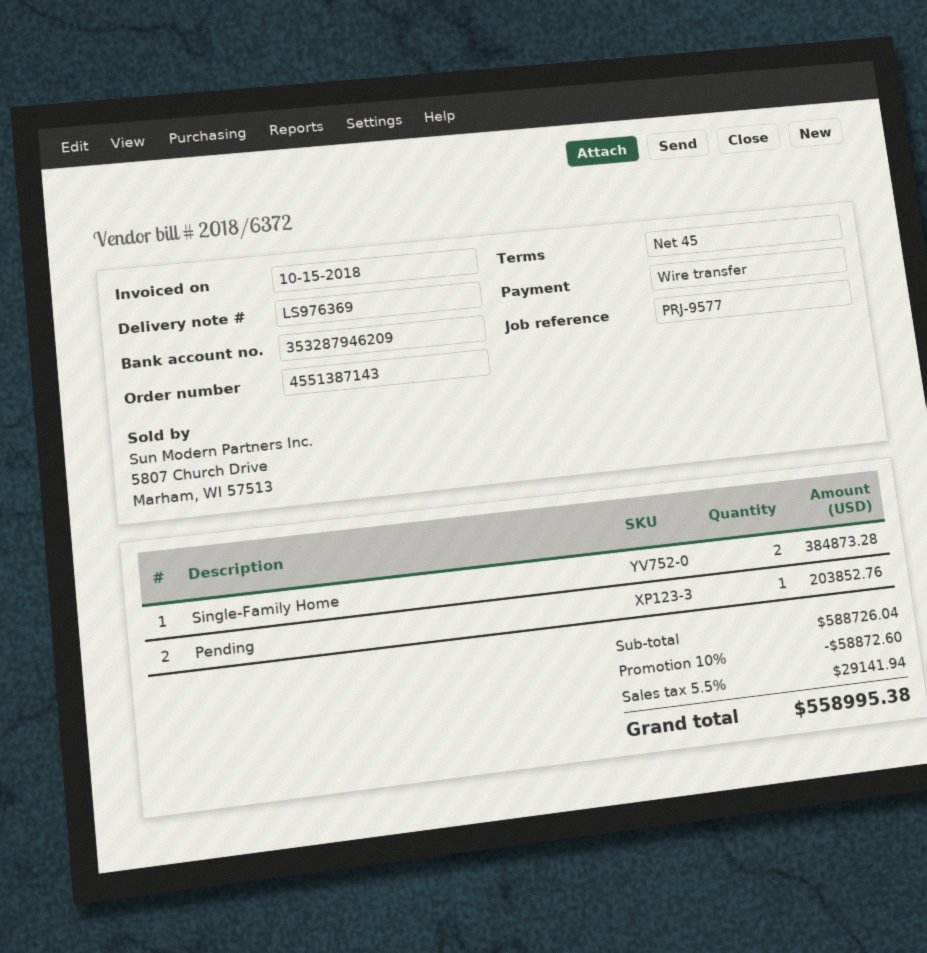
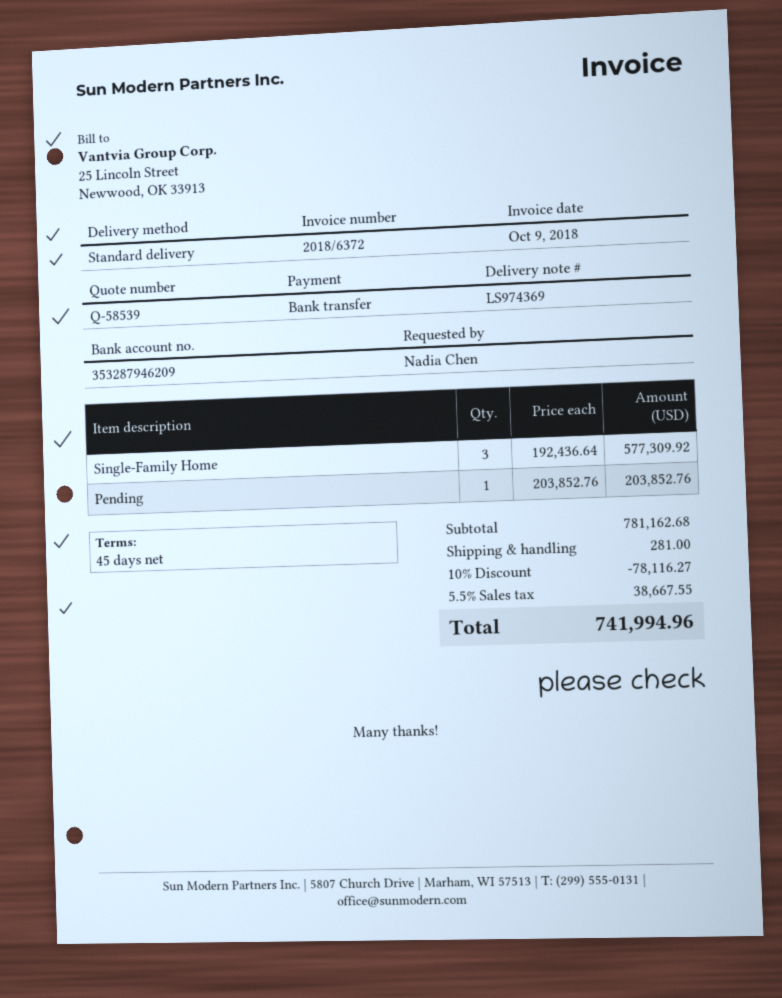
delivery note number: LS976369 -> LS974369
invoice date: 2018-10-15 -> 2018-10-09
Single-Family Home: 2 for 384873.28 -> 3 for 577309.92
subtotal: 588726.04 -> 781162.68
discount: 10% = 58872.60 -> 10% = 78116.27
shipping: none -> 281.00
tax: 5.5% = 29141.94 -> 5.5% = 38667.55
total: 558995.38 -> 741994.96

